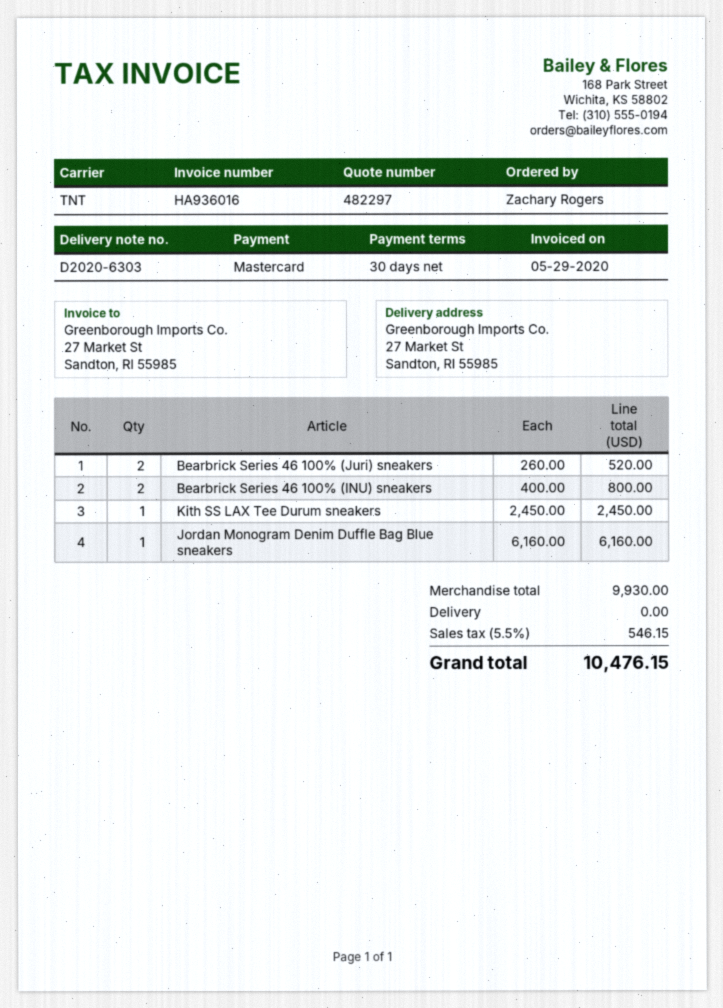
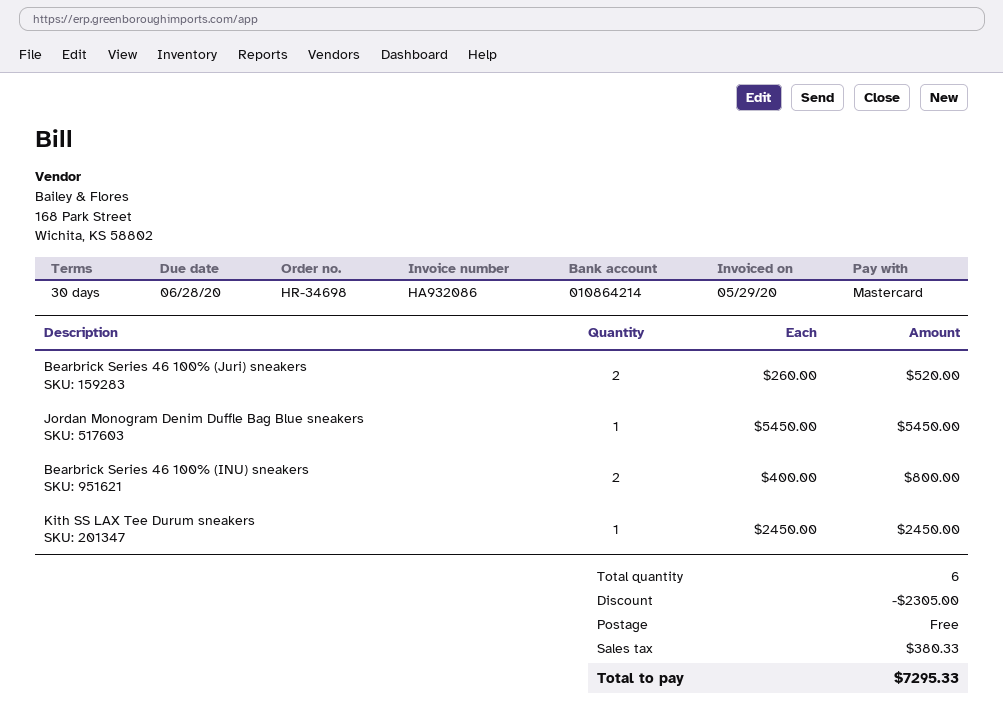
invoice number: HA936016 -> HA932086
Jordan Monogram Denim Duffle Bag Blue sneakers: 1 x 6160.00 = 6160.00 -> 1 x 5450.00 = 5450.00
discount: none -> 2305.00
tax: 546.15 -> 380.33
total: 10476.15 -> 7295.33

